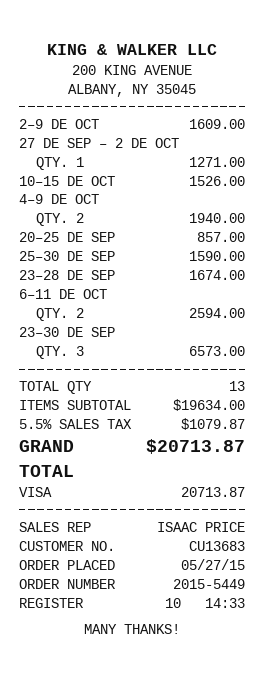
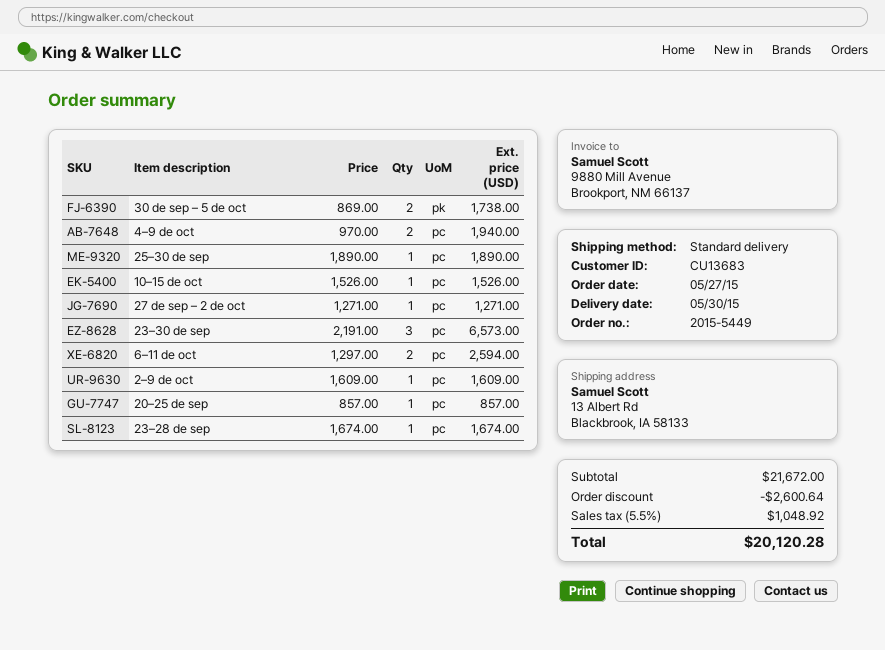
25–30 DE SEP: 1 for 1590.00 -> 1 for 1890.00
30 de sep – 5 de oct: none -> 2 for 1738.00
subtotal: 19634.00 -> 21672.00
discount: none -> 2600.64
tax: 5.5% = 1079.87 -> 5.5% = 1048.92
total: 20713.87 -> 20120.28

